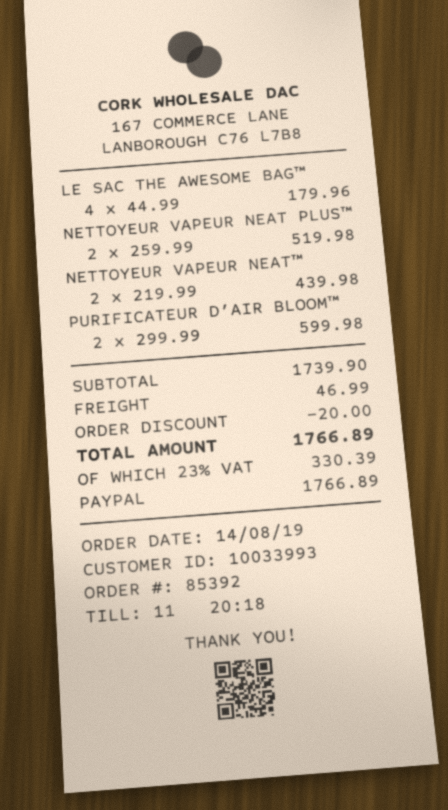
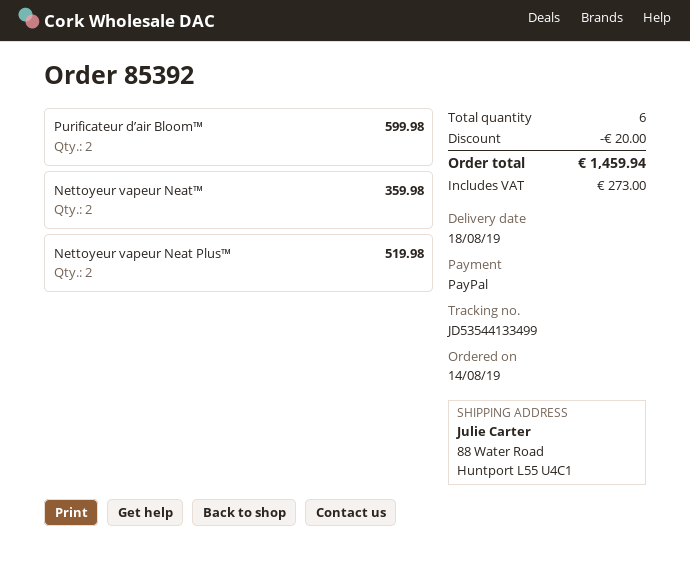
LE SAC THE AWESOME BAG™: 4 for 179.96 -> none
NETTOYEUR VAPEUR NEAT™: 2 for 439.98 -> 2 for 359.98
shipping: 46.99 -> none
tax: 330.39 -> 273.00
total: 1766.89 -> 1459.94

